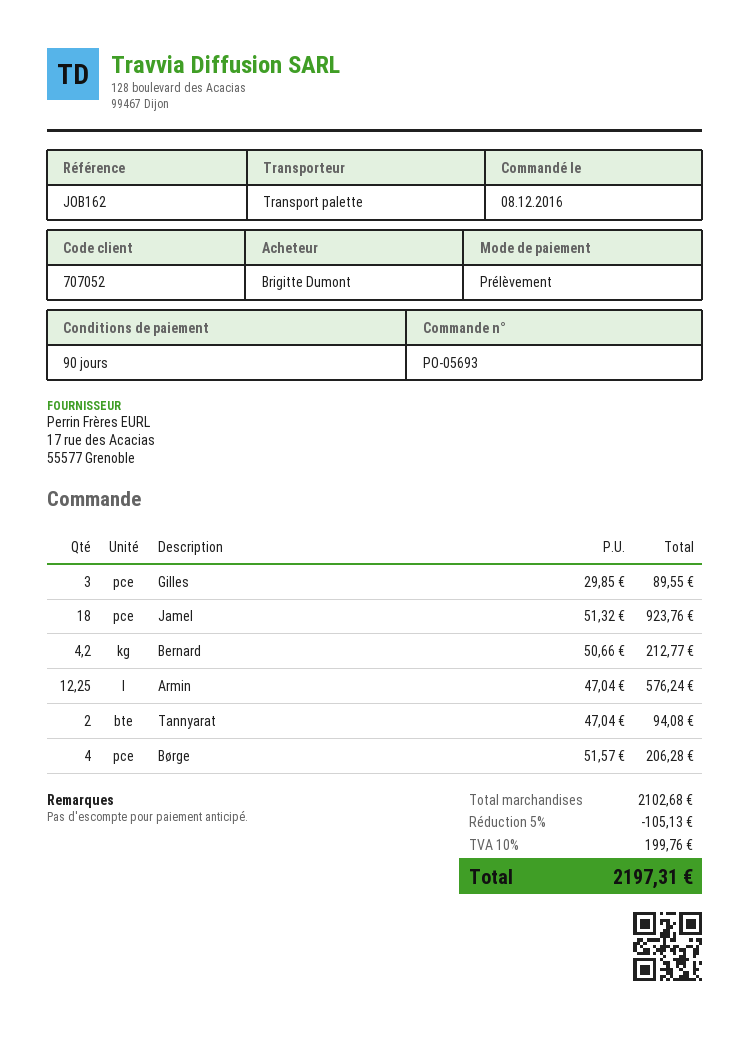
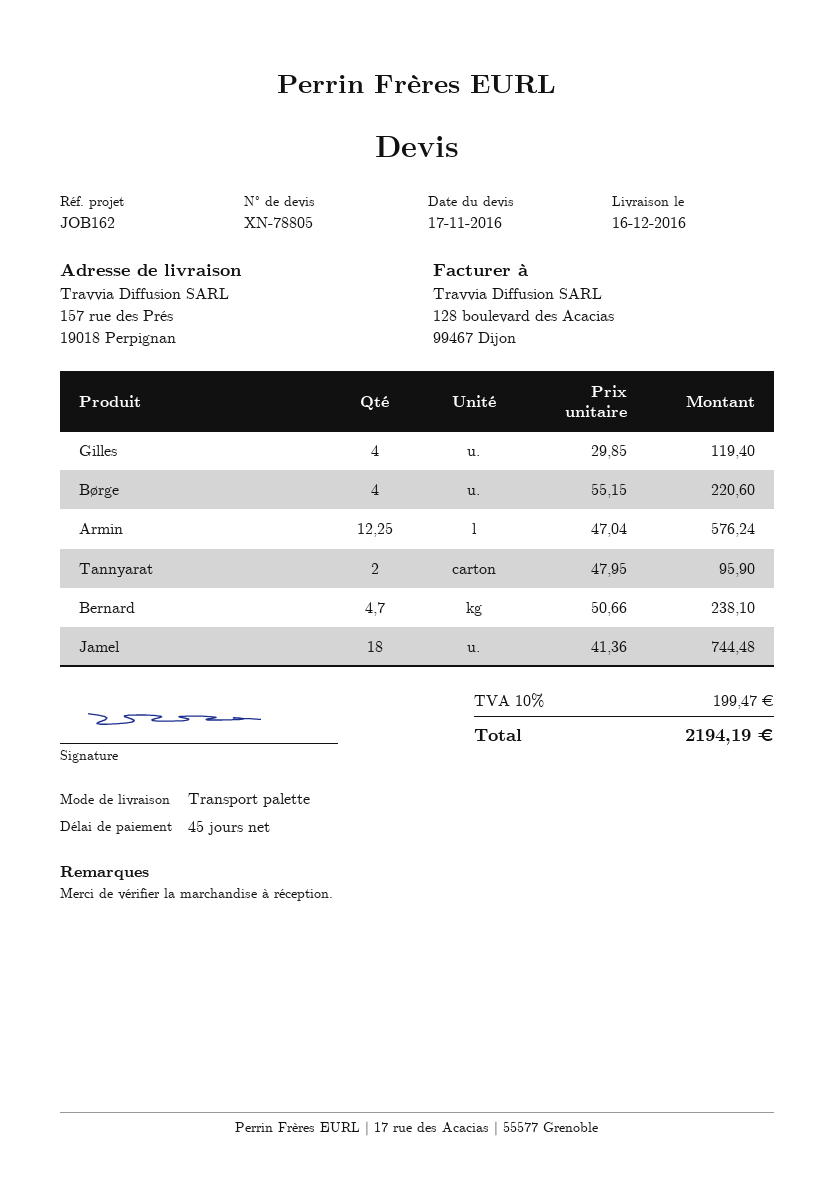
payment terms: 90 days -> 45 days
Gilles: 3 x 29.85 = 89.55 -> 4 x 29.85 = 119.40
Jamel: 18 x 51.32 = 923.76 -> 18 x 41.36 = 744.48
Bernard: 4.2 x 50.66 = 212.77 -> 4.7 x 50.66 = 238.10
Tannyarat: 2 x 47.04 = 94.08 -> 2 x 47.95 = 95.90
Børge: 4 x 51.57 = 206.28 -> 4 x 55.15 = 220.60
discount: 5% = 105.13 -> none
tax: 10% = 199.76 -> 10% = 199.47
total: 2197.31 -> 2194.19

